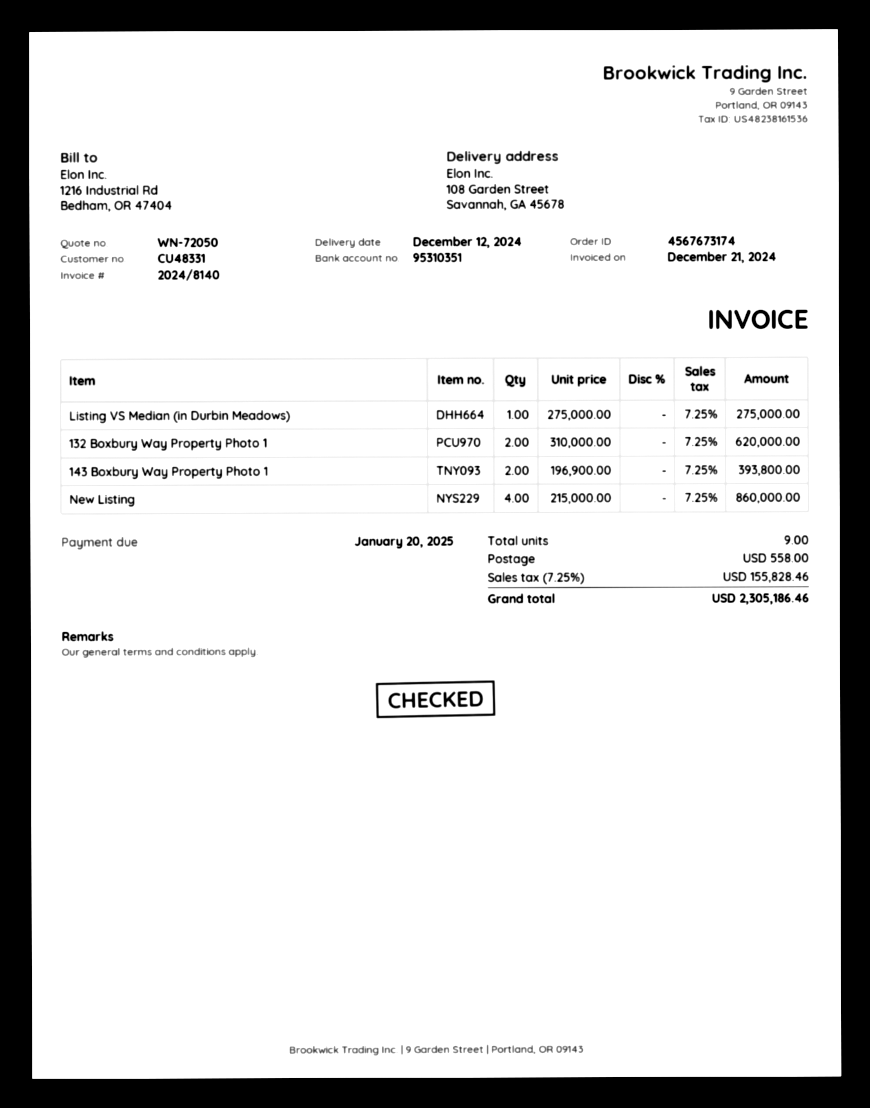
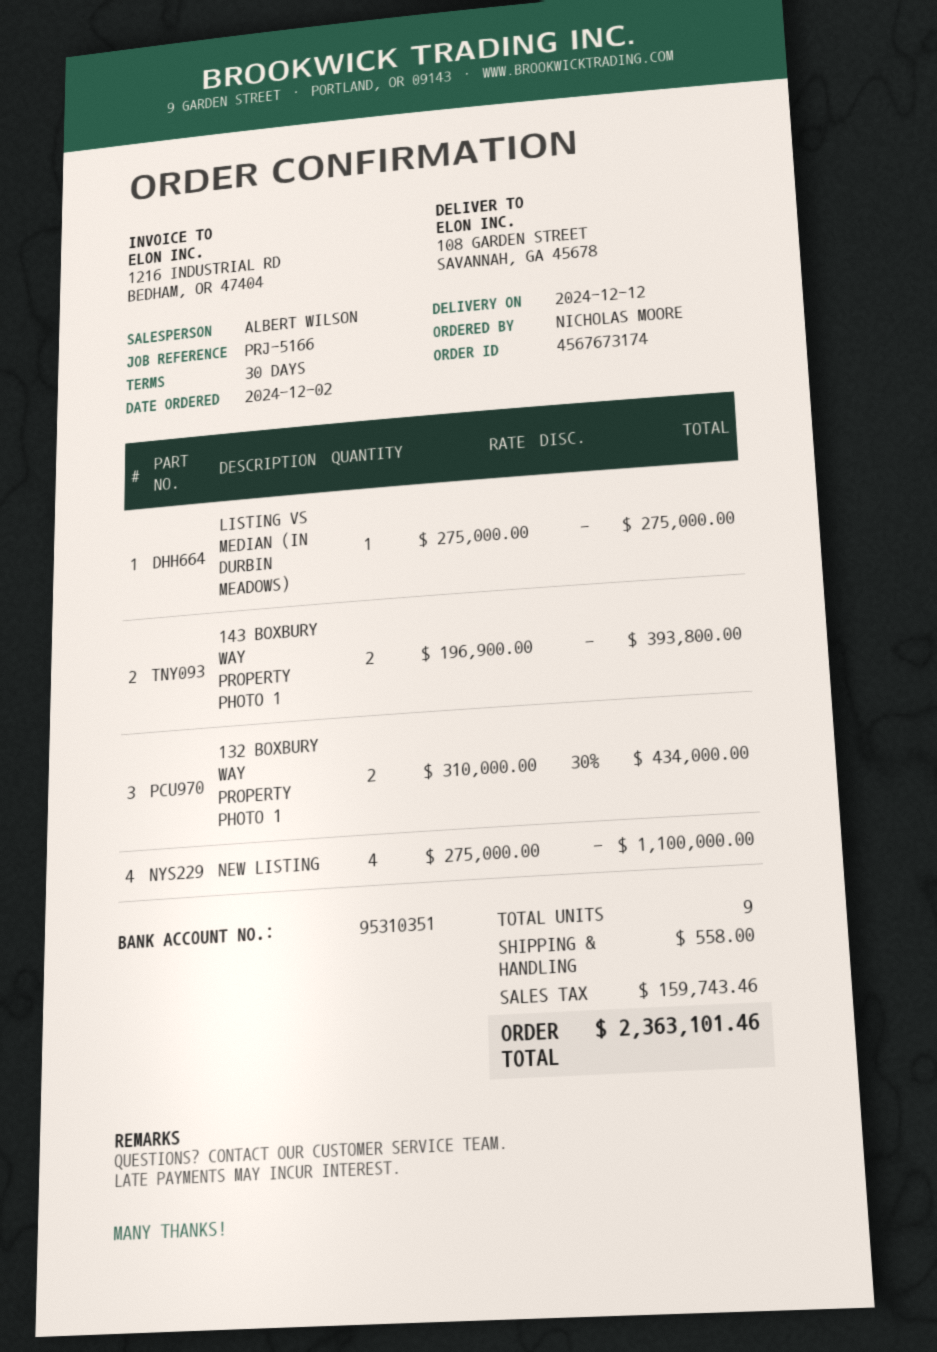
132 Boxbury Way Property Photo 1: 2 x 310000.00 = 620000.00 -> 2 x 310000.00 - 30% = 434000.00
New Listing: 4 x 215000.00 = 860000.00 -> 4 x 275000.00 = 1100000.00
tax: 155828.46 -> 159743.46
total: 2305186.46 -> 2363101.46

